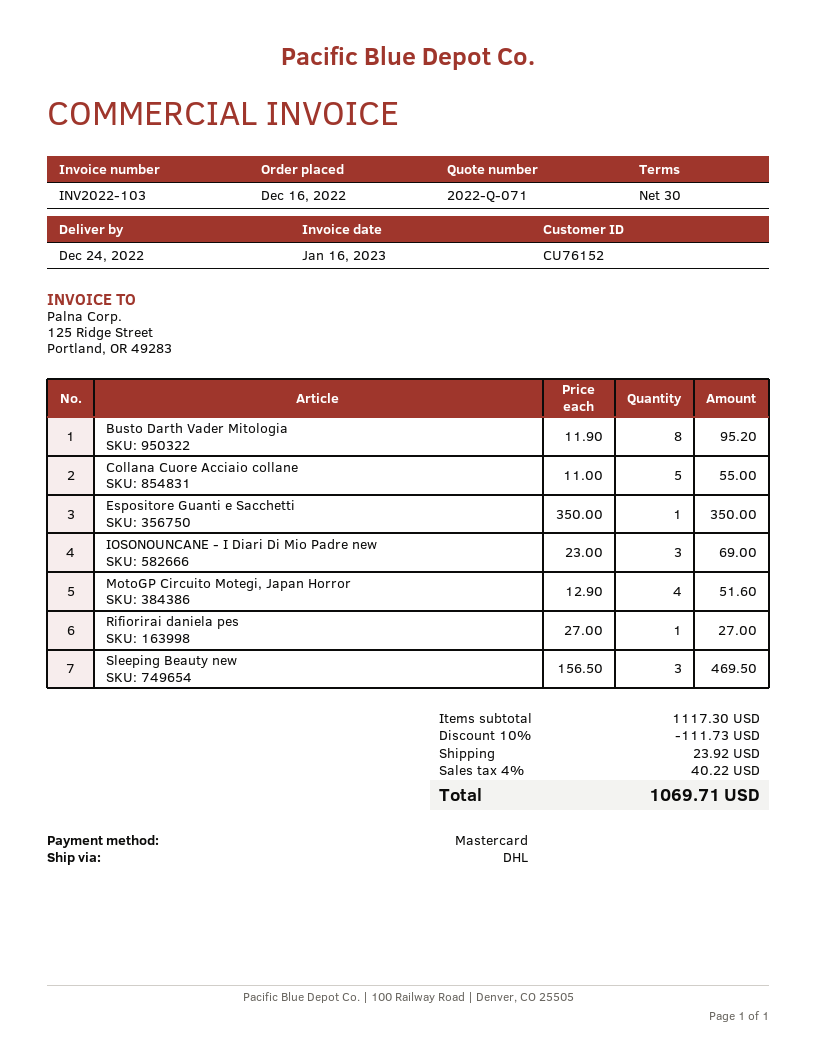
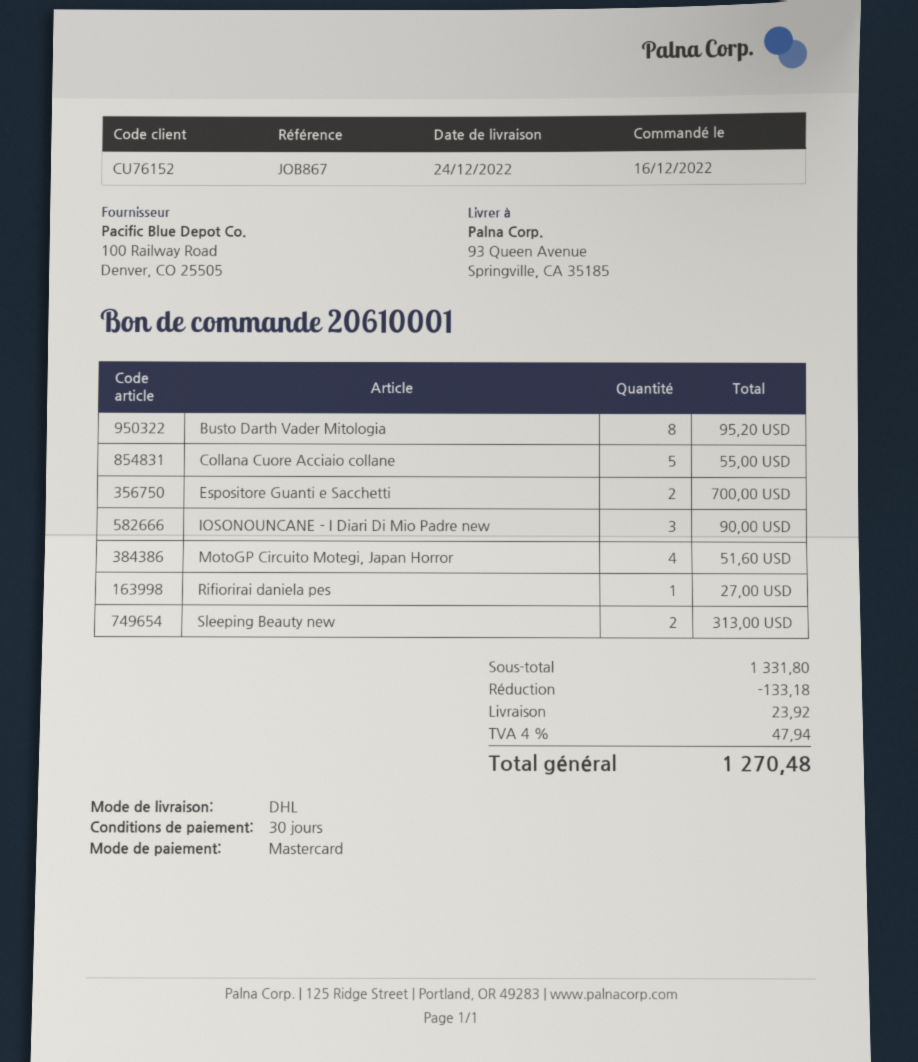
Espositore Guanti e Sacchetti: 1 for 350.00 -> 2 for 700.00
IOSONOUNCANE - I Diari Di Mio Padre new: 3 for 69.00 -> 3 for 90.00
Sleeping Beauty new: 3 for 469.50 -> 2 for 313.00
subtotal: 1117.30 -> 1331.80
discount: 111.73 -> 133.18
tax: 4% = 40.22 -> 4% = 47.94
total: 1069.71 -> 1270.48

